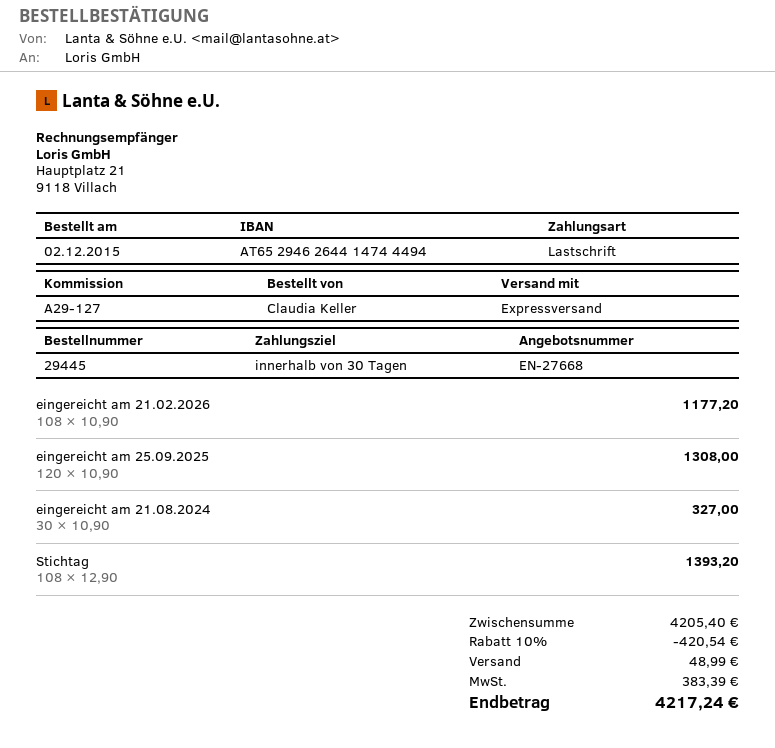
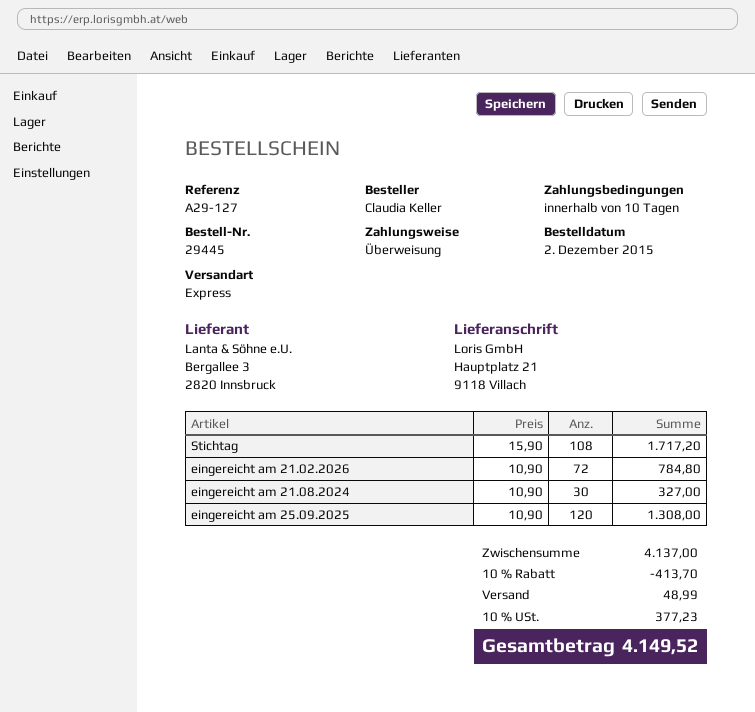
payment terms: 30 days -> 10 days
payment method: direct debit -> bank transfer
eingereicht am 21.02.2026: 108 x 10.90 = 1177.20 -> 72 x 10.90 = 784.80
Stichtag: 108 x 12.90 = 1393.20 -> 108 x 15.90 = 1717.20
subtotal: 4205.40 -> 4137.00
discount: 10% = 420.54 -> 10% = 413.70
tax: 383.39 -> 377.23
total: 4217.24 -> 4149.52

